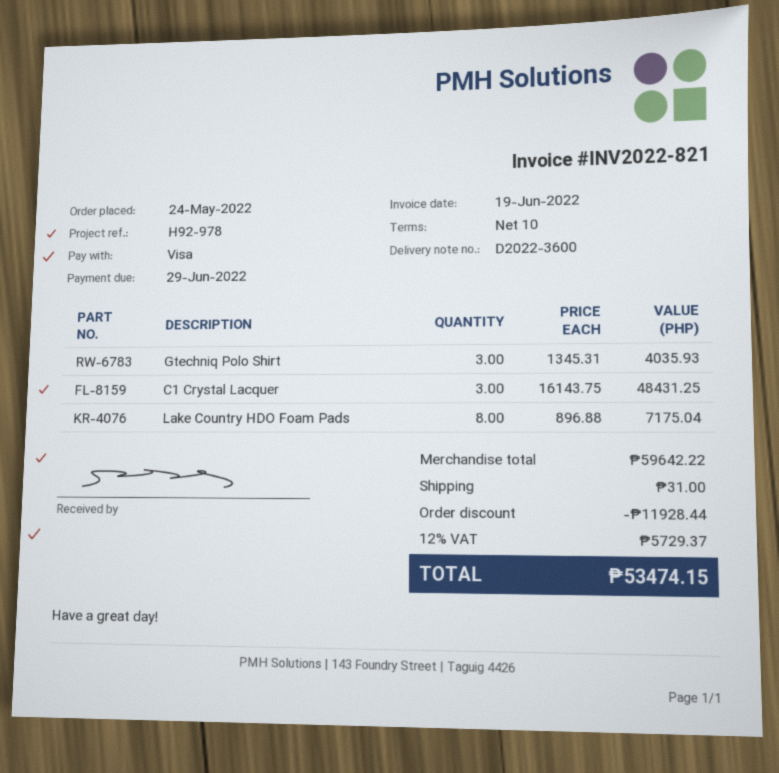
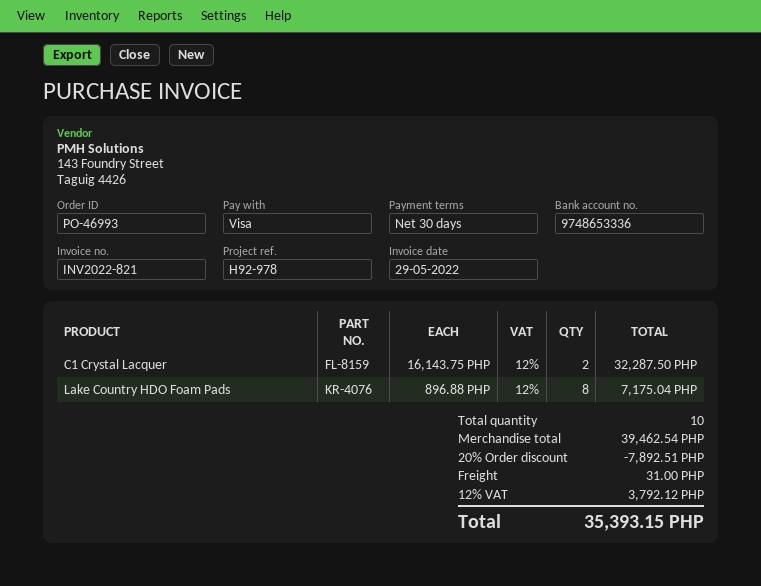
invoice date: 2022-06-19 -> 2022-05-29
payment terms: 10 days -> 30 days
Gtechniq Polo Shirt: 3 x 1345.31 = 4035.93 -> none
C1 Crystal Lacquer: 3 x 16143.75 = 48431.25 -> 2 x 16143.75 = 32287.50
subtotal: 59642.22 -> 39462.54
discount: 11928.44 -> 7892.51
tax: 12% = 5729.37 -> 12% = 3792.12
total: 53474.15 -> 35393.15

